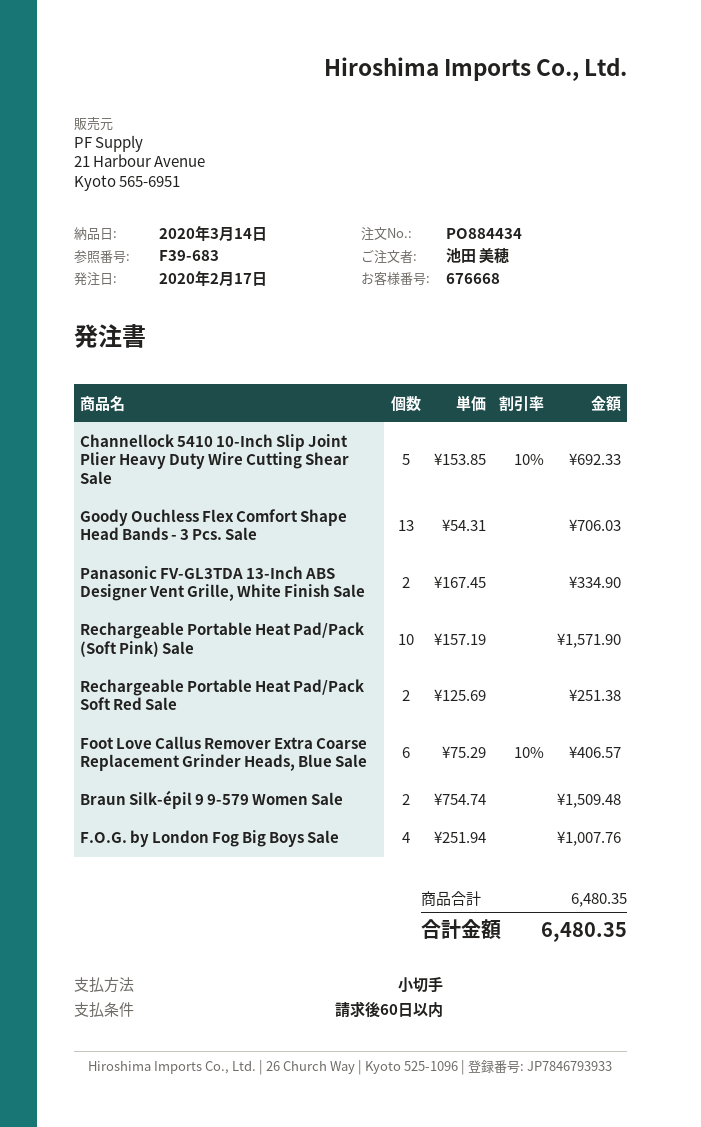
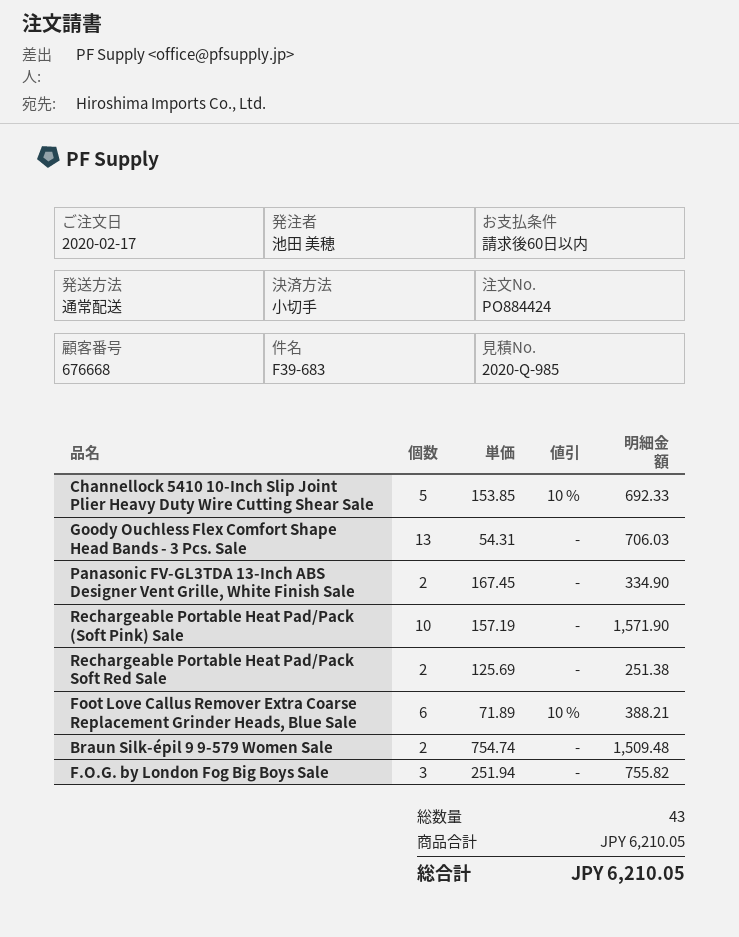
order number: PO884434 -> PO884424
Foot Love Callus Remover Extra Coarse Replacement Grinder Heads, Blue Sale: 6 x 75.29 - 10% = 406.57 -> 6 x 71.89 - 10% = 388.21
F.O.G. by London Fog Big Boys Sale: 4 x 251.94 = 1007.76 -> 3 x 251.94 = 755.82
subtotal: 6480.35 -> 6210.05
total: 6480.35 -> 6210.05

